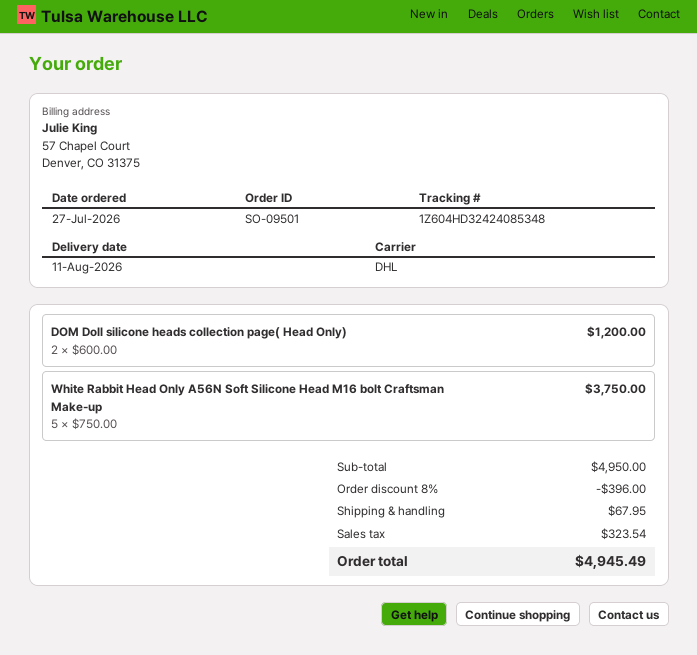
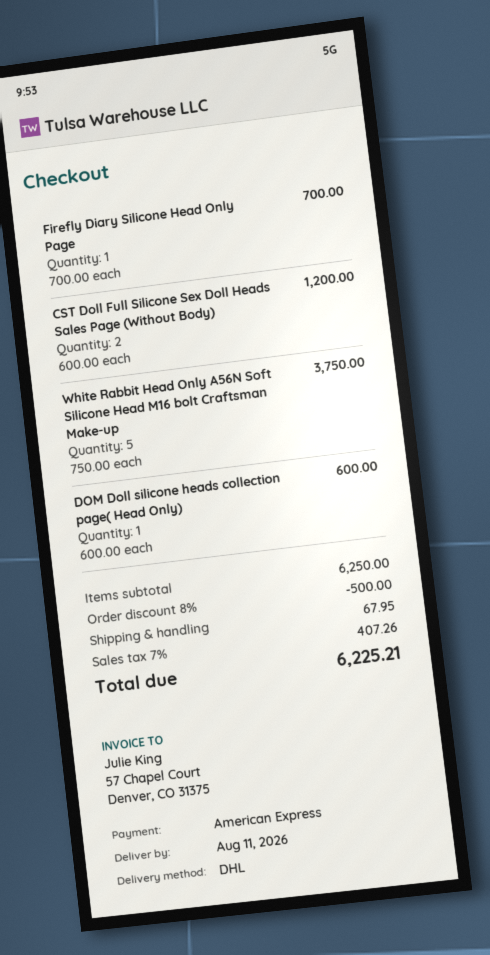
DOM Doll silicone heads collection page( Head Only): 2 x 600.00 = 1200.00 -> 1 x 600.00 = 600.00
Firefly Diary Silicone Head Only Page: none -> 1 x 700.00 = 700.00
CST Doll Full Silicone Sex Doll Heads Sales Page (Without Body): none -> 2 x 600.00 = 1200.00
subtotal: 4950.00 -> 6250.00
discount: 8% = 396.00 -> 8% = 500.00
tax: 323.54 -> 407.26
total: 4945.49 -> 6225.21

